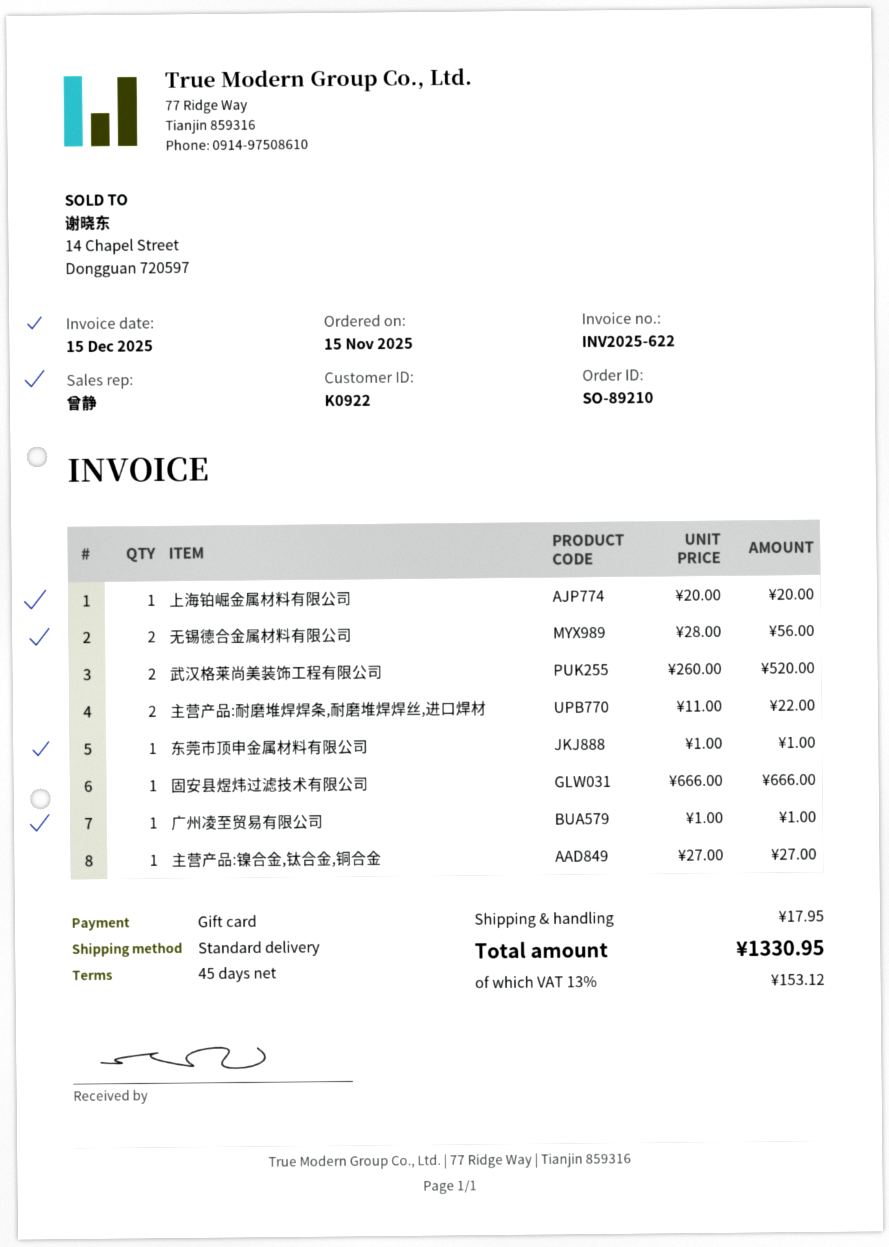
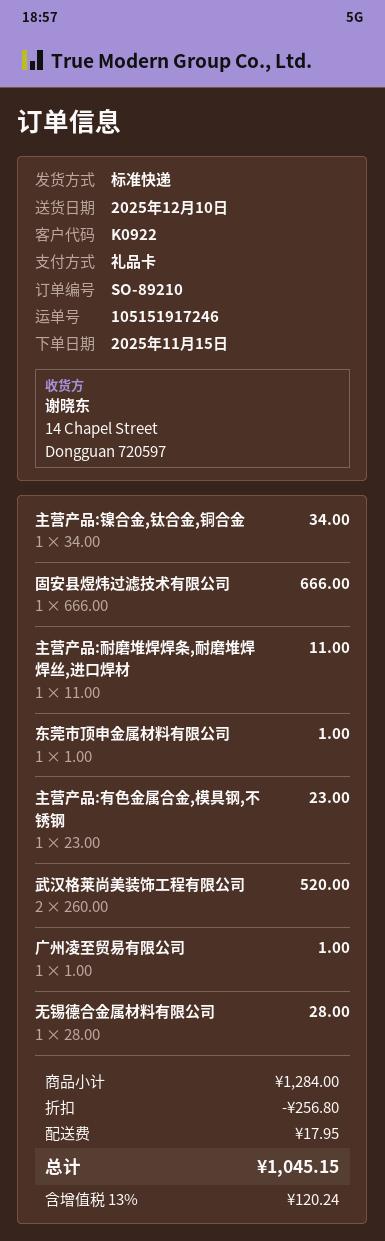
上海铂崛金属材料有限公司: 1 x 20.00 = 20.00 -> none
无锡德合金属材料有限公司: 2 x 28.00 = 56.00 -> 1 x 28.00 = 28.00
主营产品:耐磨堆焊焊条,耐磨堆焊焊丝,进口焊材: 2 x 11.00 = 22.00 -> 1 x 11.00 = 11.00
主营产品:镍合金,钛合金,铜合金: 1 x 27.00 = 27.00 -> 1 x 34.00 = 34.00
主营产品:有色金属合金,模具钢,不锈钢: none -> 1 x 23.00 = 23.00
discount: none -> 256.80
tax: 13% = 153.12 -> 13% = 120.24
total: 1330.95 -> 1045.15

